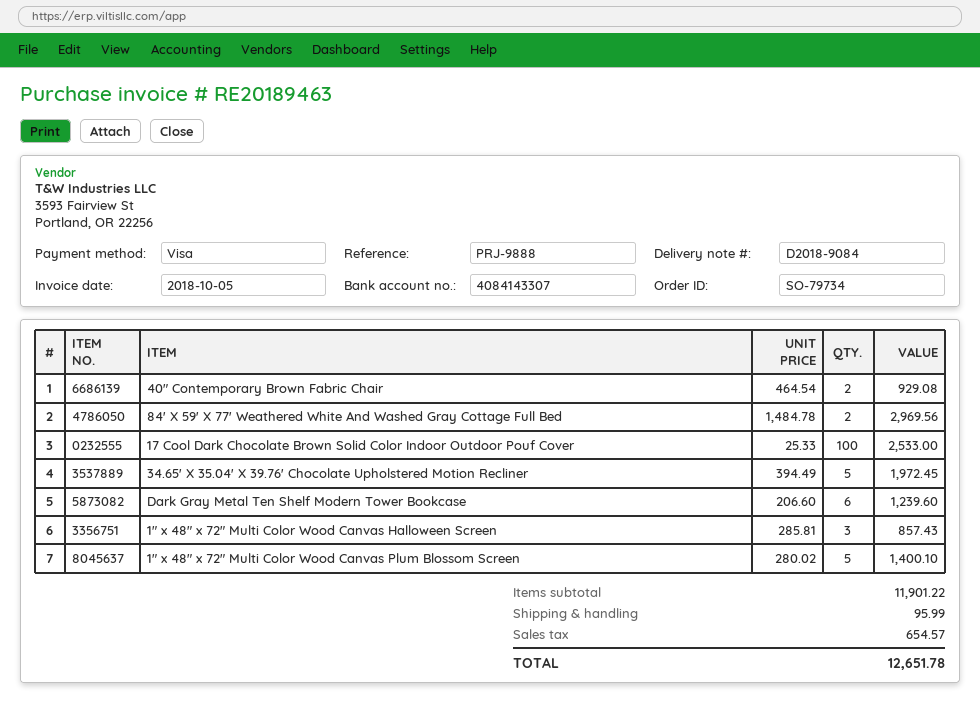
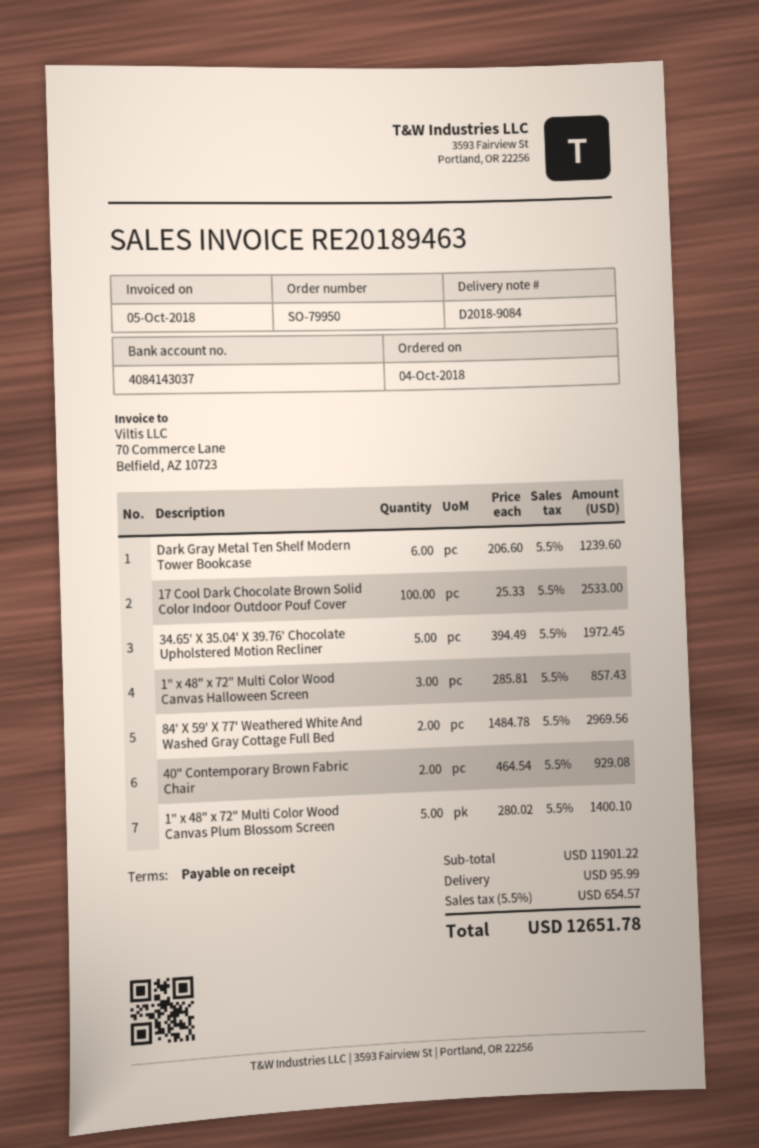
order number: SO-79734 -> SO-79950
bank account: 4084143307 -> 4084143037

